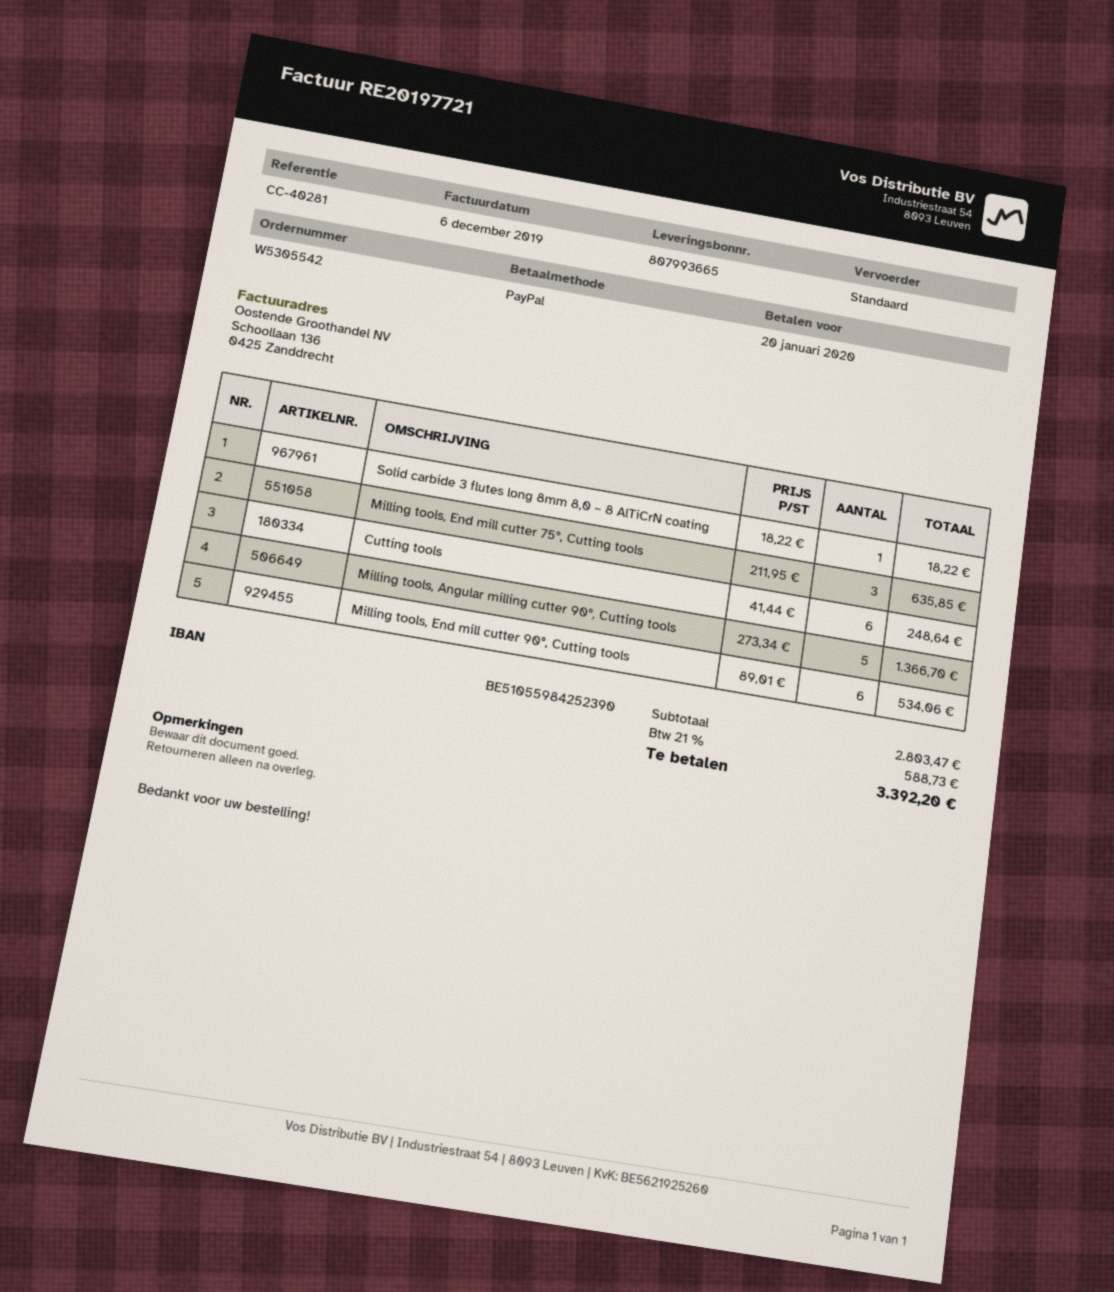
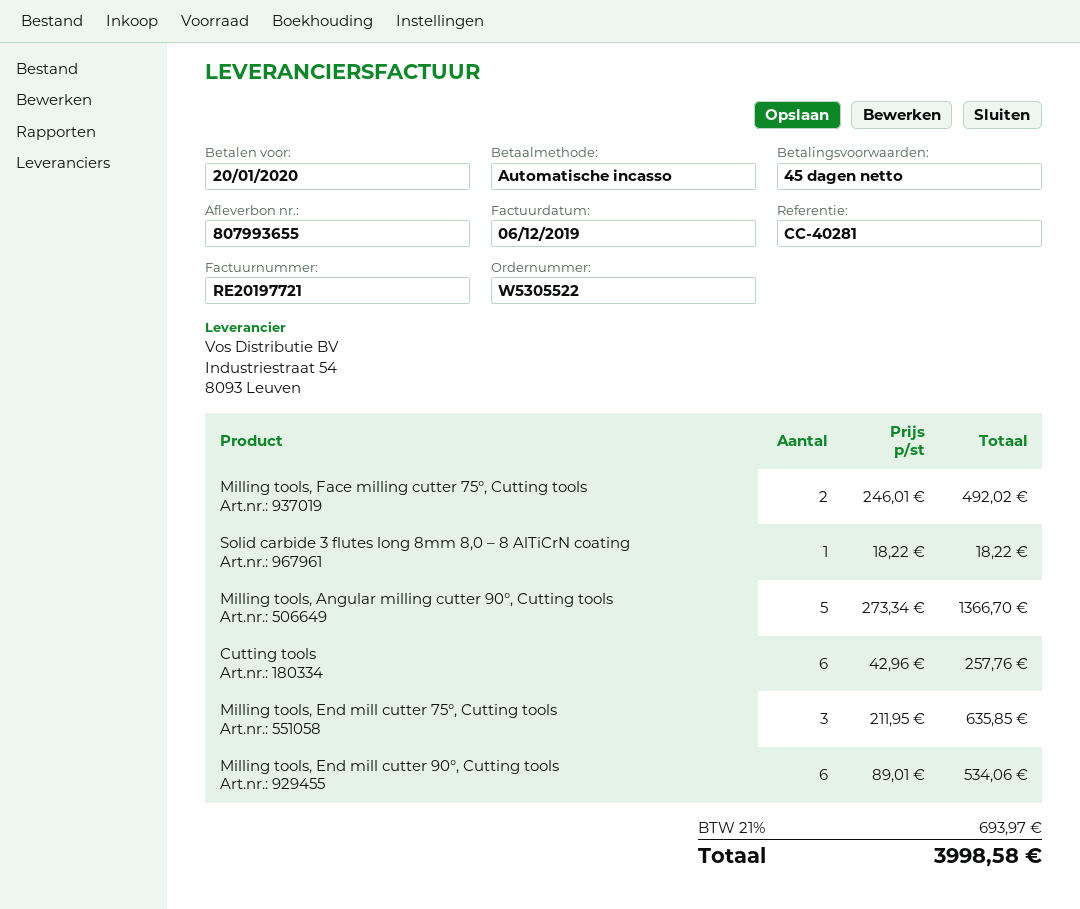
order number: W5305542 -> W5305522
delivery note number: 807993665 -> 807993655
payment method: PayPal -> direct debit
Cutting tools: 6 x 41.44 = 248.64 -> 6 x 42.96 = 257.76
Milling tools, Face milling cutter 75°, Cutting tools: none -> 2 x 246.01 = 492.02
tax: 21% = 588.73 -> 21% = 693.97
total: 3392.20 -> 3998.58

